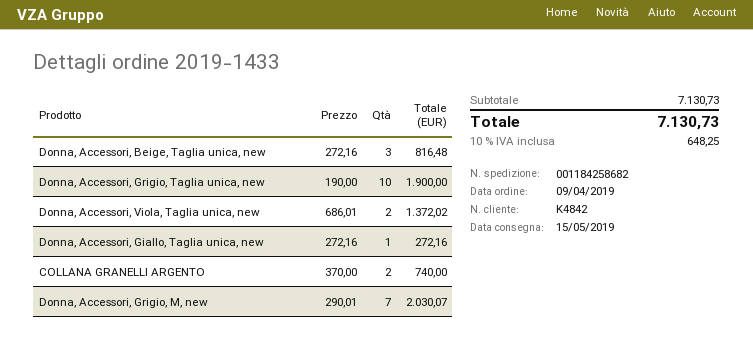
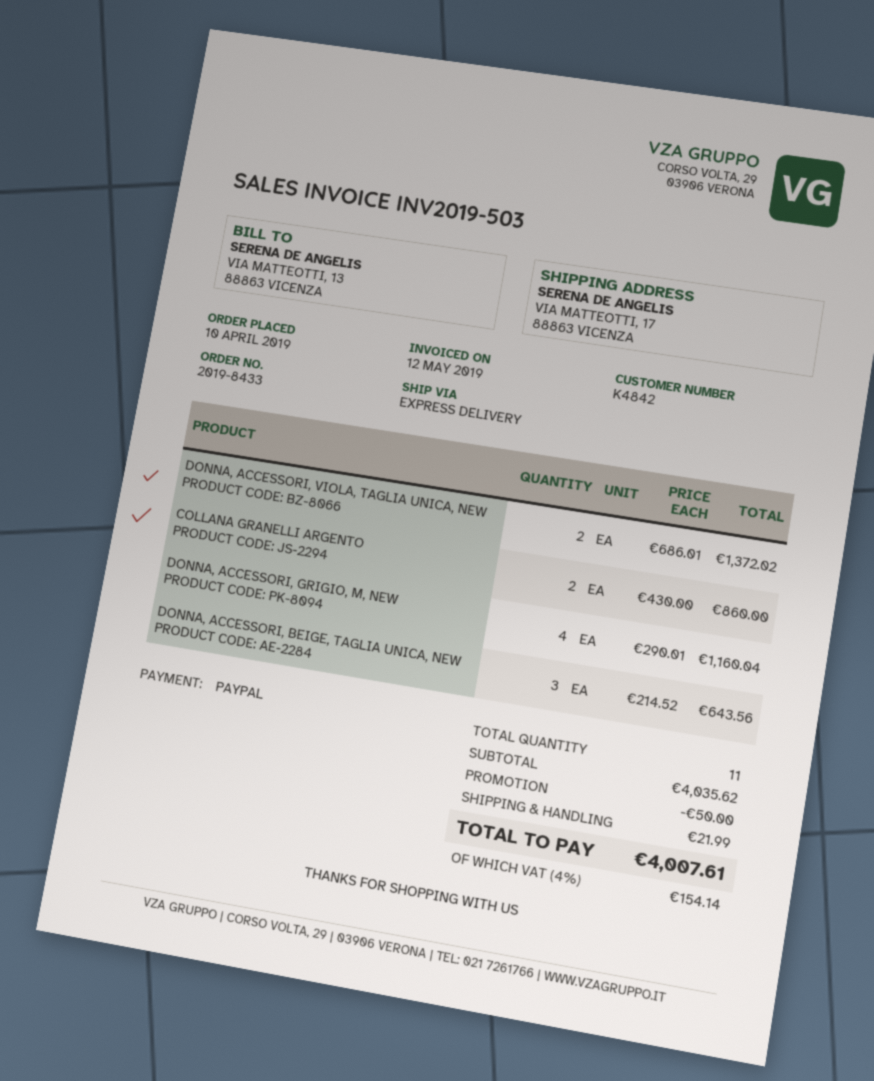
order number: 2019-1433 -> 2019-8433
order date: 2019-04-09 -> 2019-04-10
Donna, Accessori, Beige, Taglia unica, new: 3 x 272.16 = 816.48 -> 3 x 214.52 = 643.56
Donna, Accessori, Grigio, Taglia unica, new: 10 x 190.00 = 1900.00 -> none
Donna, Accessori, Giallo, Taglia unica, new: 1 x 272.16 = 272.16 -> none
COLLANA GRANELLI ARGENTO: 2 x 370.00 = 740.00 -> 2 x 430.00 = 860.00
Donna, Accessori, Grigio, M, new: 7 x 290.01 = 2030.07 -> 4 x 290.01 = 1160.04
subtotal: 7130.73 -> 4035.62
discount: none -> 50.00
shipping: none -> 21.99
tax: 10% = 648.25 -> 4% = 154.14
total: 7130.73 -> 4007.61

